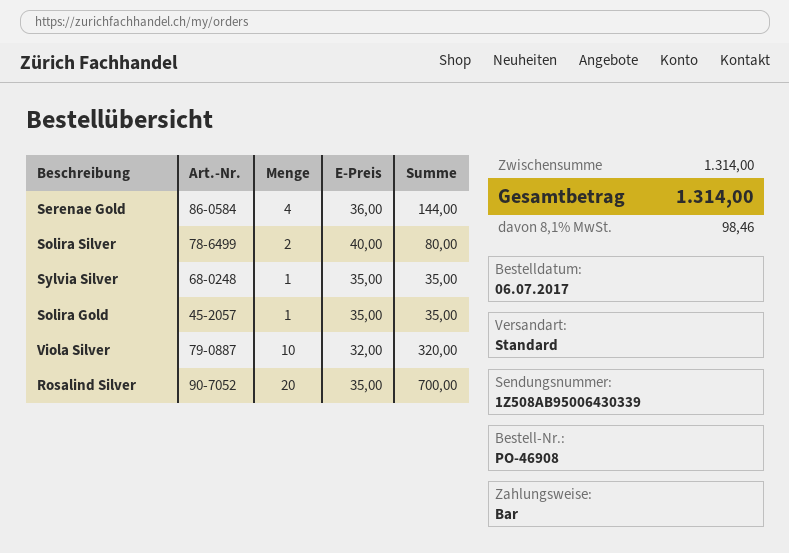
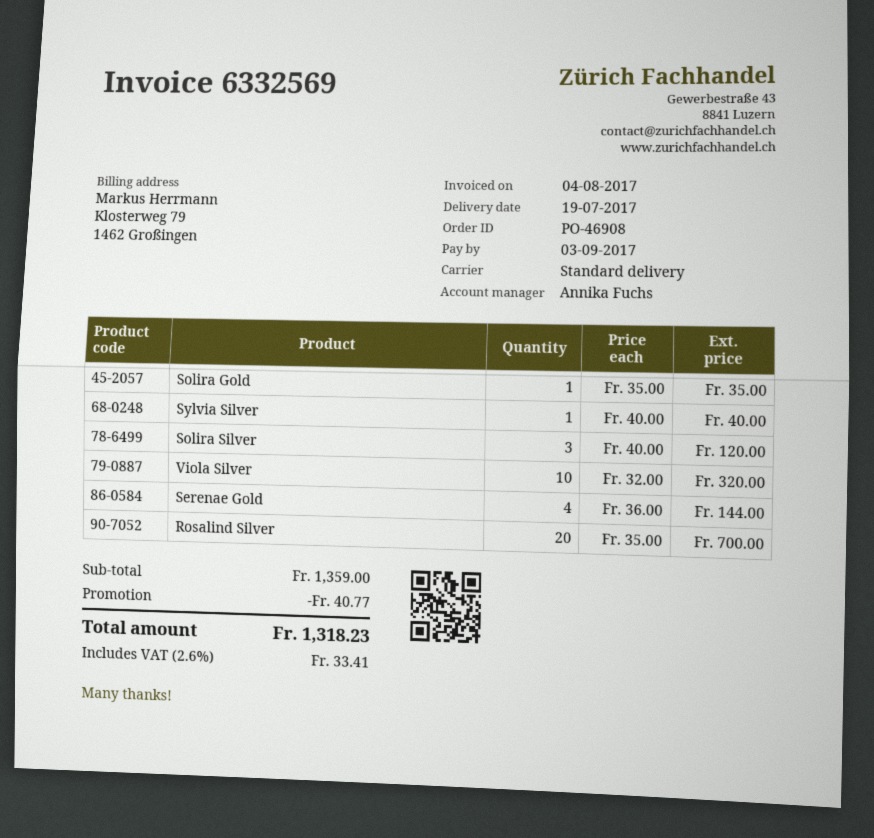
Solira Silver: 2 x 40.00 = 80.00 -> 3 x 40.00 = 120.00
Sylvia Silver: 1 x 35.00 = 35.00 -> 1 x 40.00 = 40.00
subtotal: 1314.00 -> 1359.00
discount: none -> 40.77
tax: 8.1% = 98.46 -> 2.6% = 33.41
total: 1314.00 -> 1318.23

